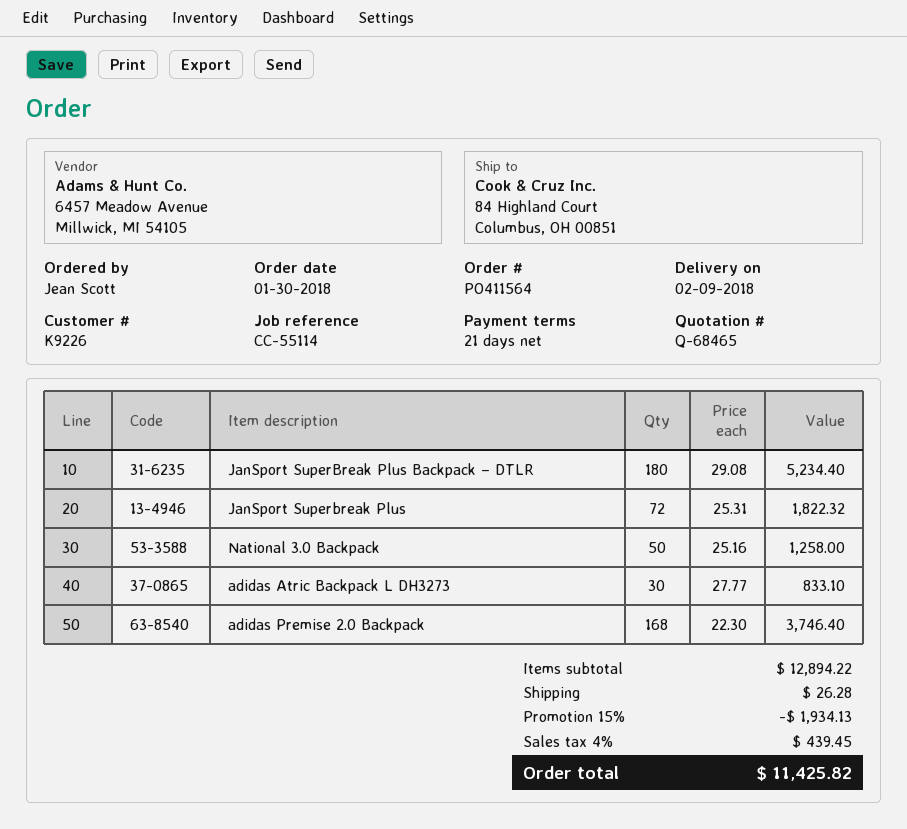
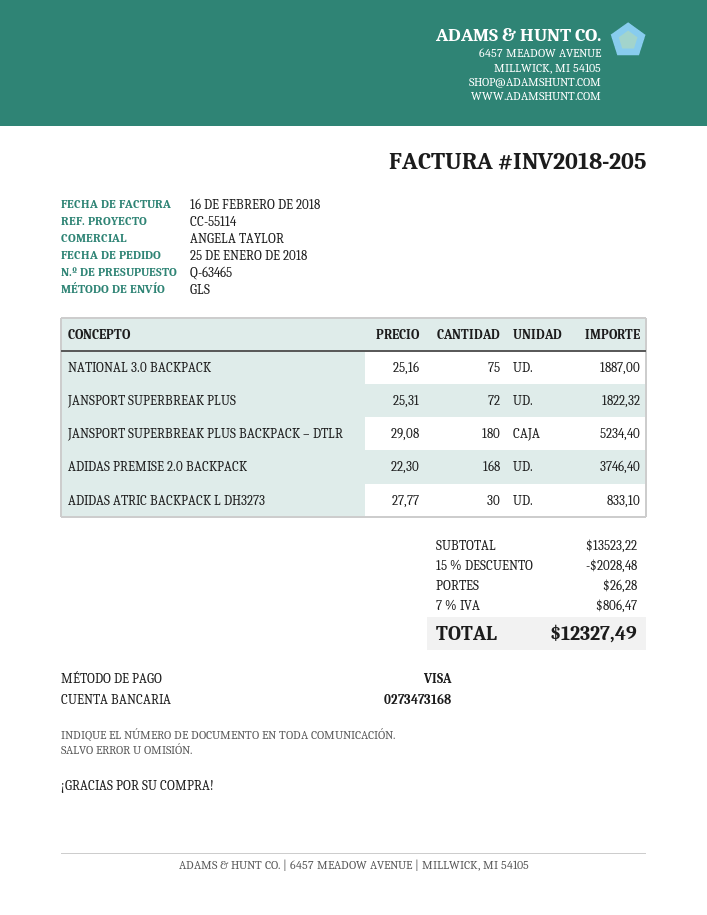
quote number: Q-68465 -> Q-63465
order date: 2018-01-30 -> 2018-01-25
National 3.0 Backpack: 50 x 25.16 = 1258.00 -> 75 x 25.16 = 1887.00
subtotal: 12894.22 -> 13523.22
discount: 15% = 1934.13 -> 15% = 2028.48
tax: 4% = 439.45 -> 7% = 806.47
total: 11425.82 -> 12327.49

